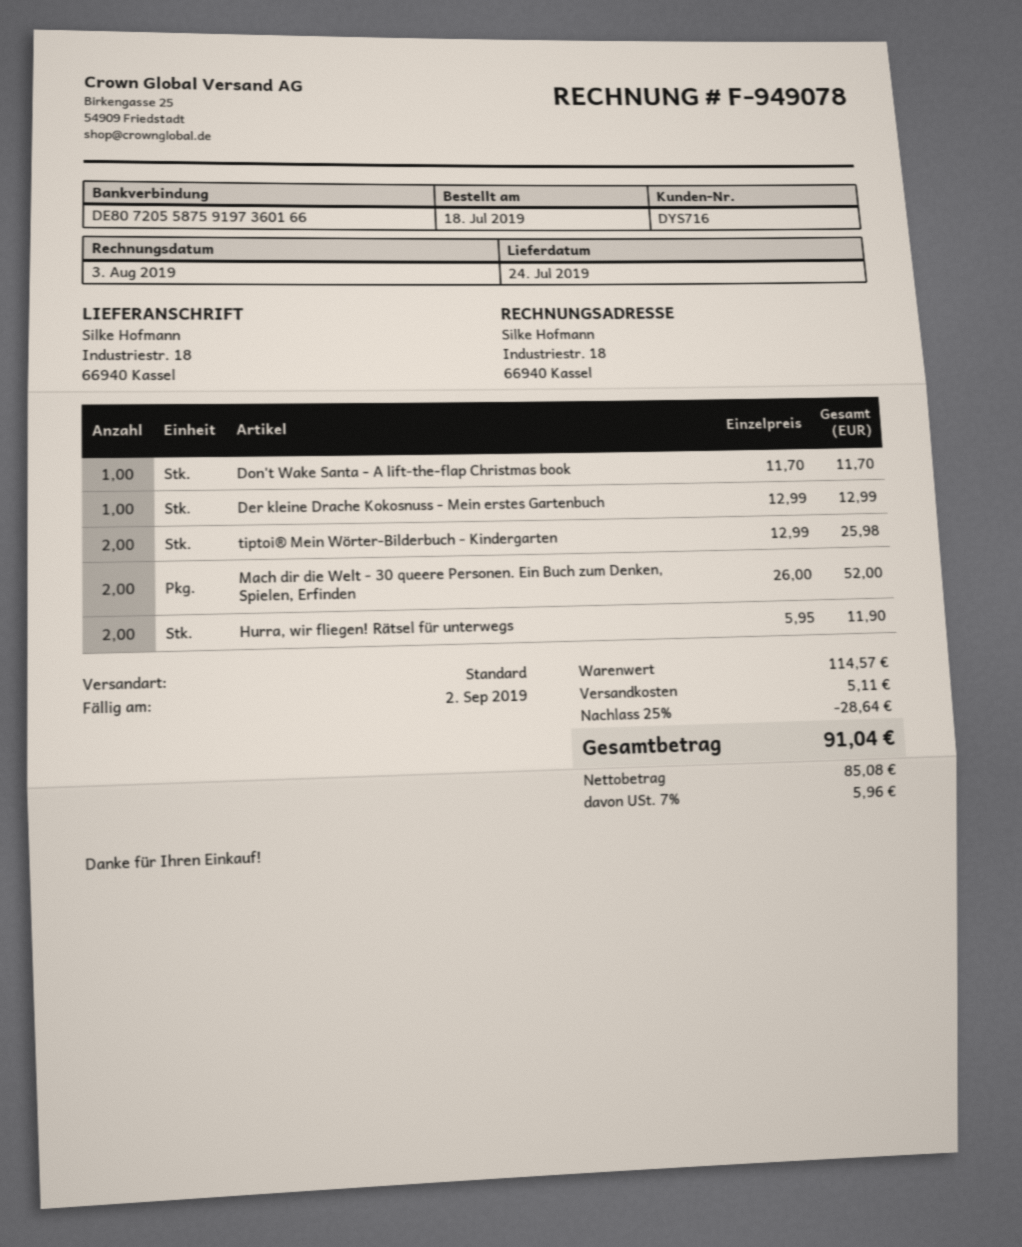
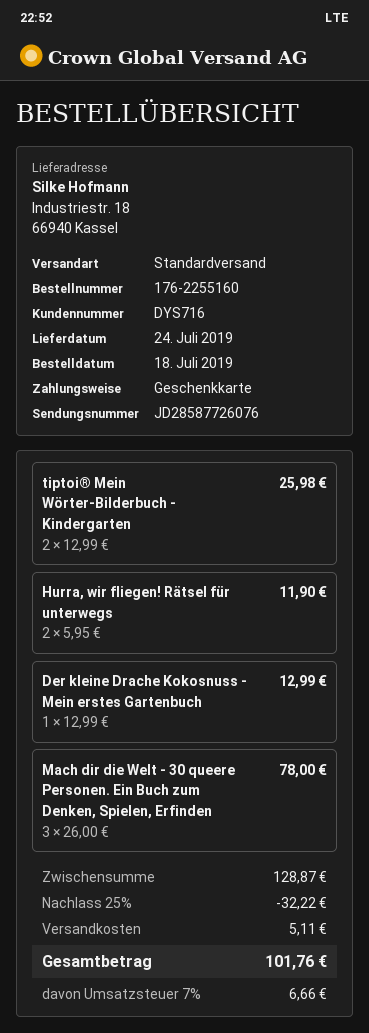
Don't Wake Santa - A lift-the-flap Christmas book: 1 x 11.70 = 11.70 -> none
Mach dir die Welt - 30 queere Personen. Ein Buch zum Denken, Spielen, Erfinden: 2 x 26.00 = 52.00 -> 3 x 26.00 = 78.00
subtotal: 114.57 -> 128.87
discount: 25% = 28.64 -> 25% = 32.22
tax: 7% = 5.96 -> 7% = 6.66
total: 91.04 -> 101.76

